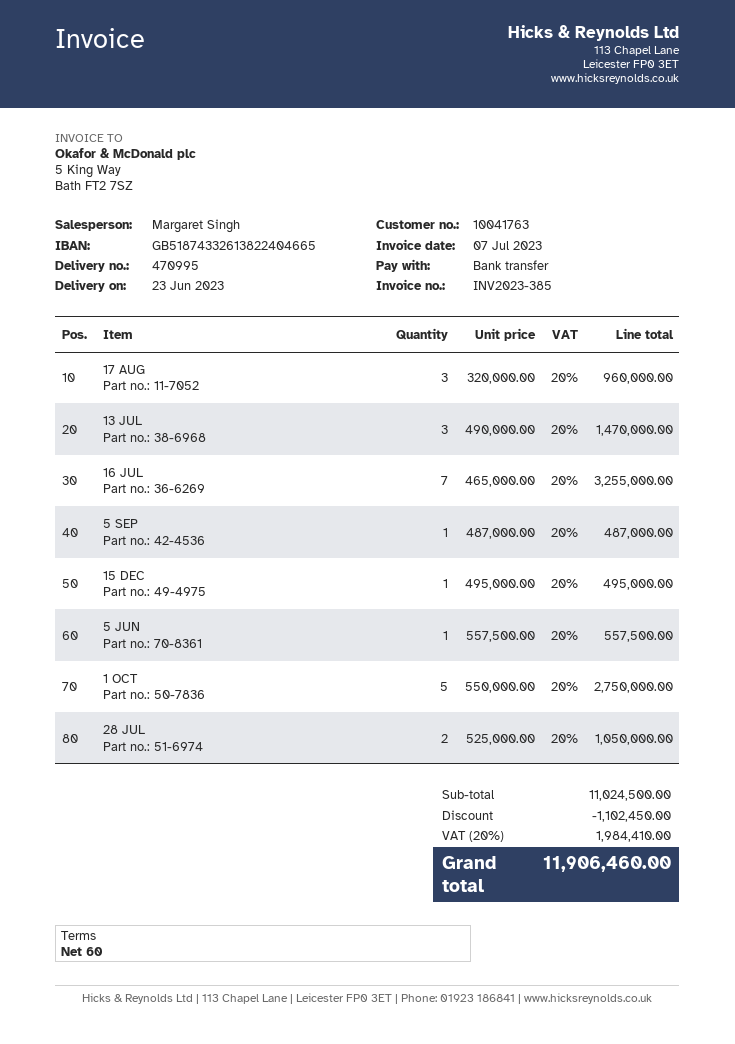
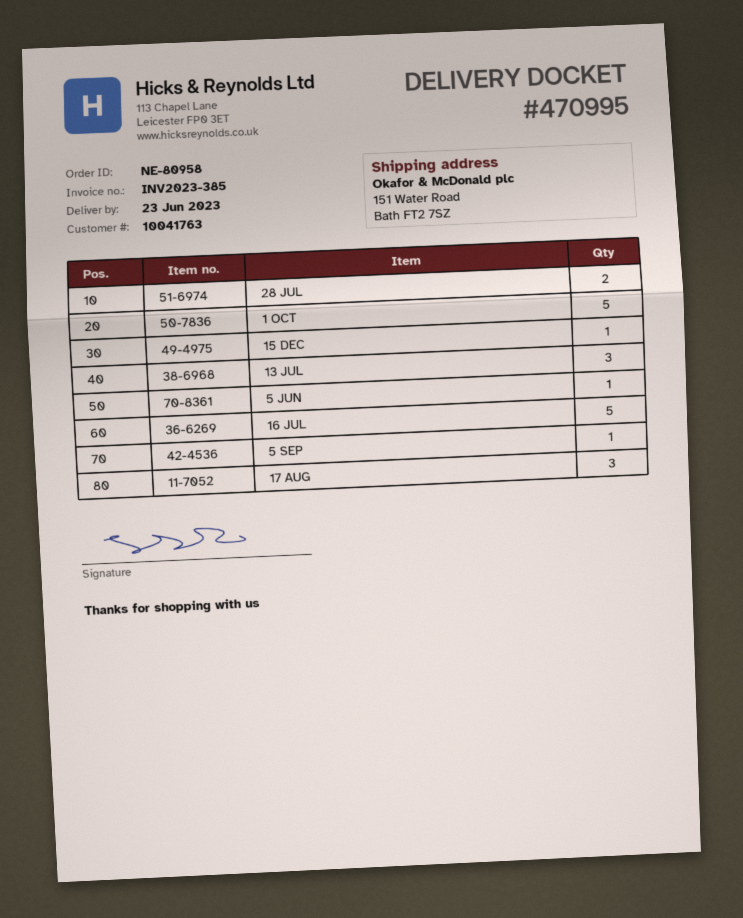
16 JUL: 7 -> 5

